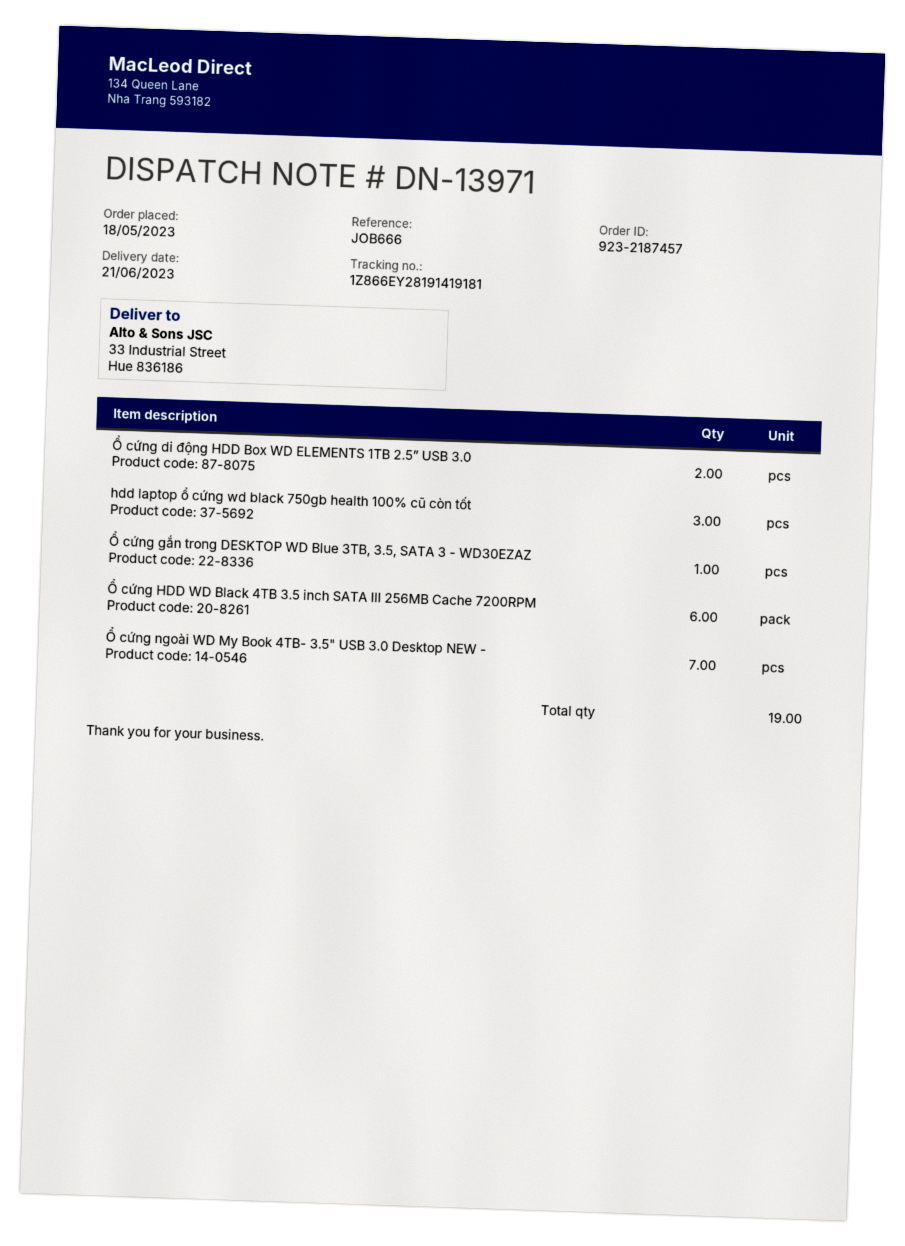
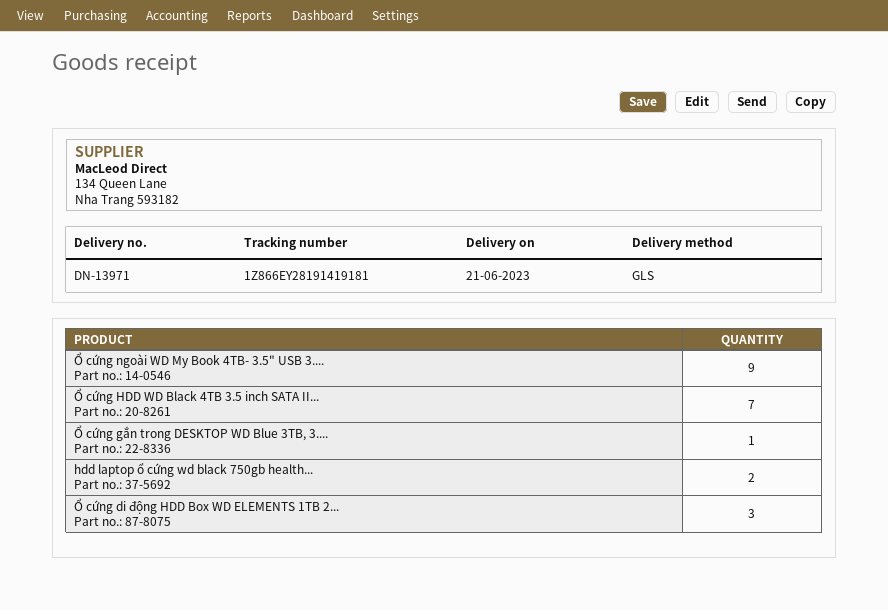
Ổ cứng di động HDD Box WD ELEMENTS 1TB 2.5” USB 3.0: 2 -> 3
hdd laptop ổ cứng wd black 750gb health 100% cũ còn tốt: 3 -> 2
Ổ cứng HDD WD Black 4TB 3.5 inch SATA III 256MB Cache 7200RPM: 6 -> 7
Ổ cứng ngoài WD My Book 4TB- 3.5" USB 3.0 Desktop NEW -: 7 -> 9

